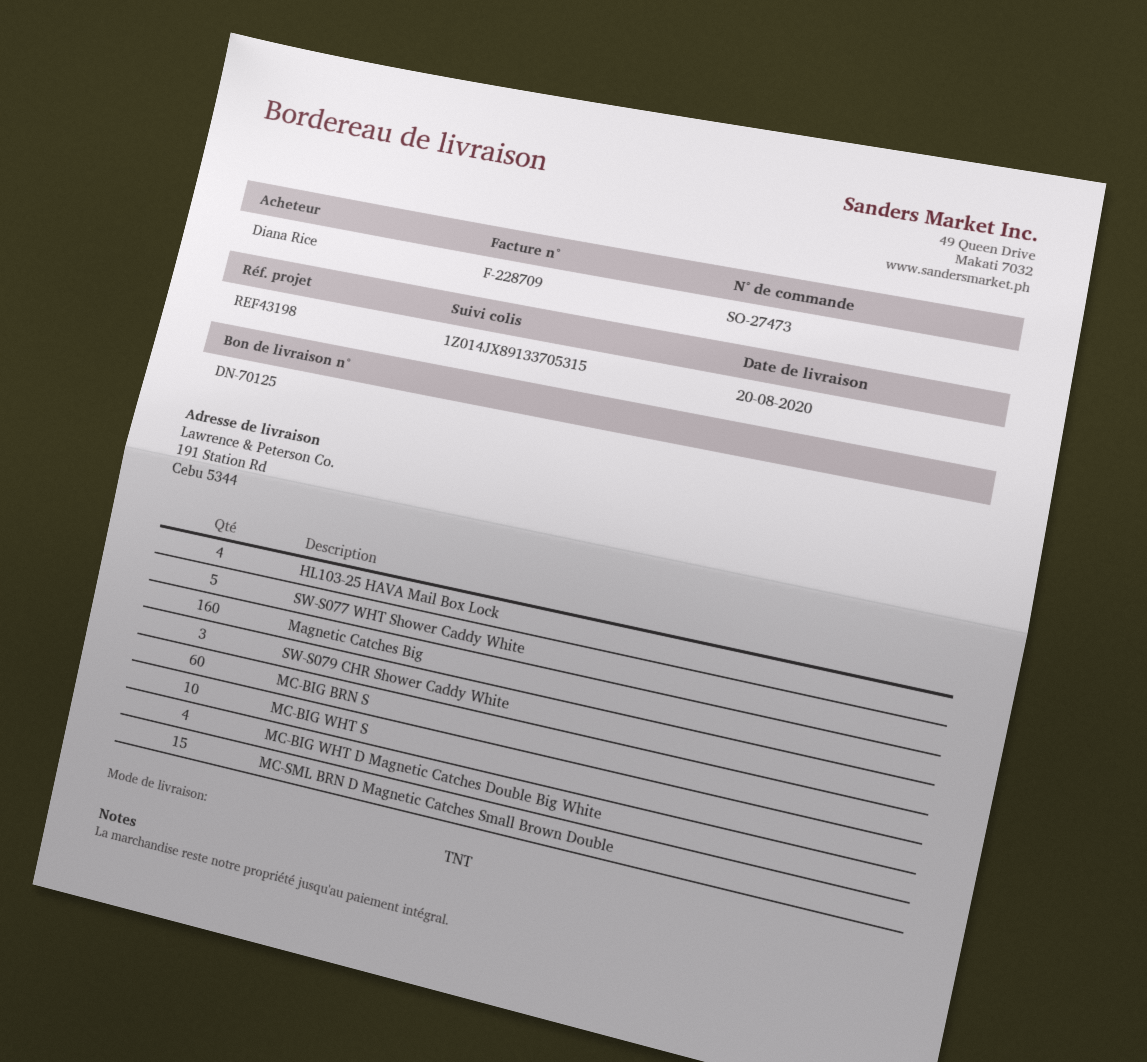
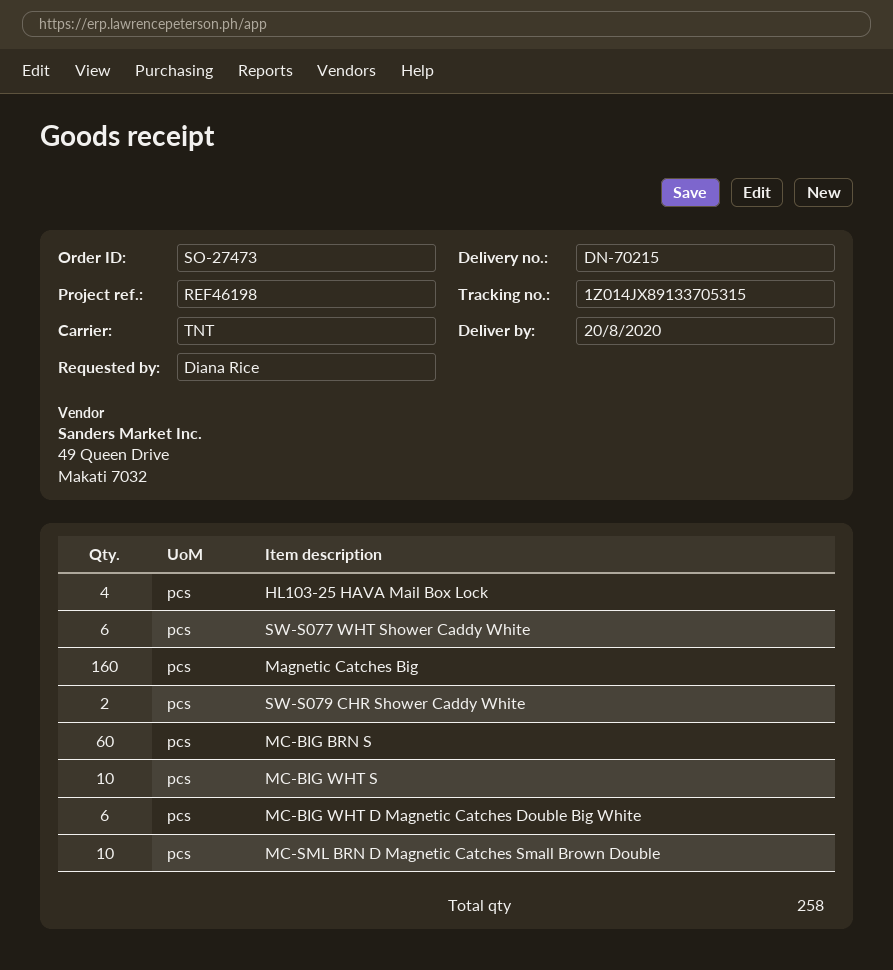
delivery note number: DN-70125 -> DN-70215
reference: REF43198 -> REF46198
SW-S077 WHT Shower Caddy White: 5 -> 6
SW-S079 CHR Shower Caddy White: 3 -> 2
MC-BIG WHT D Magnetic Catches Double Big White: 4 -> 6
MC-SML BRN D Magnetic Catches Small Brown Double: 15 -> 10

